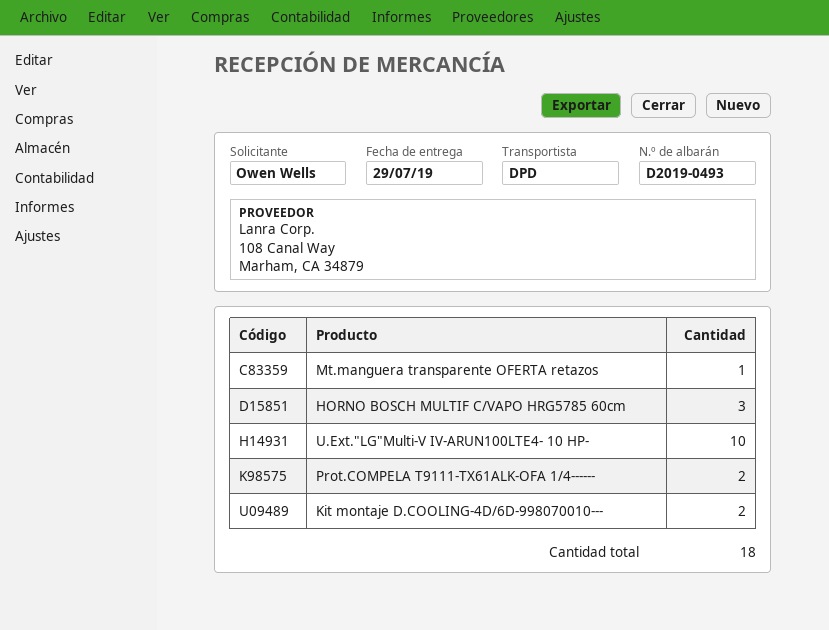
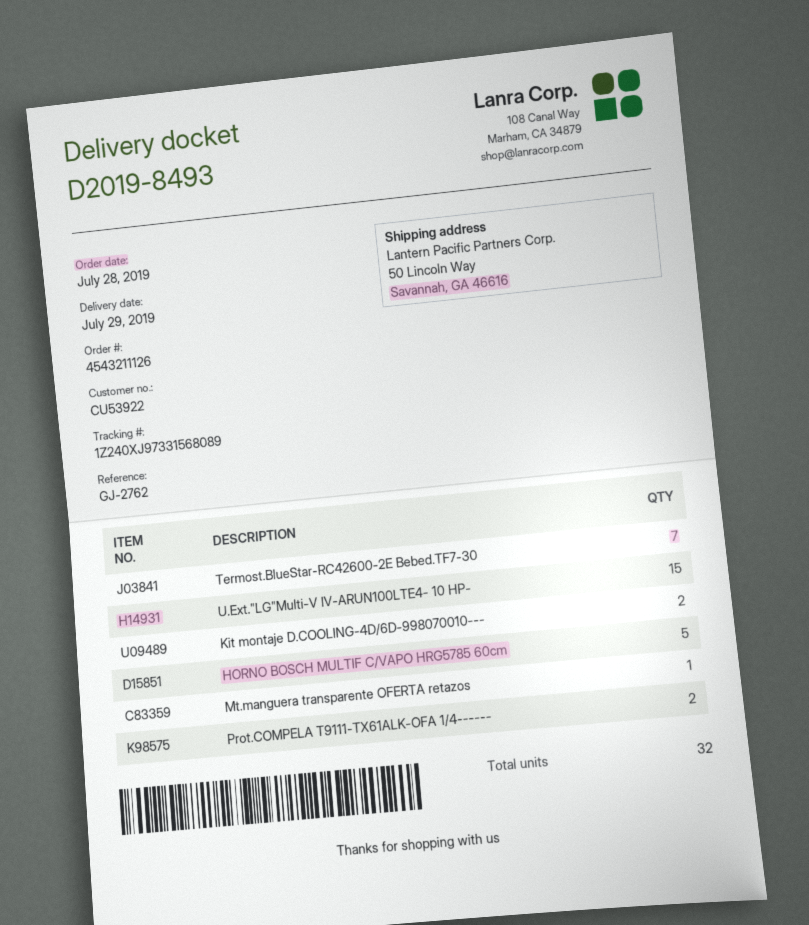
delivery note number: D2019-0493 -> D2019-8493
HORNO BOSCH MULTIF C/VAPO HRG5785 60cm: 3 -> 5
U.Ext."LG"Multi-V IV-ARUN100LTE4- 10 HP-: 10 -> 15
Termost.BlueStar-RC42600-2E Bebed.TF7-30: none -> 7
total quantity: 18 -> 32

